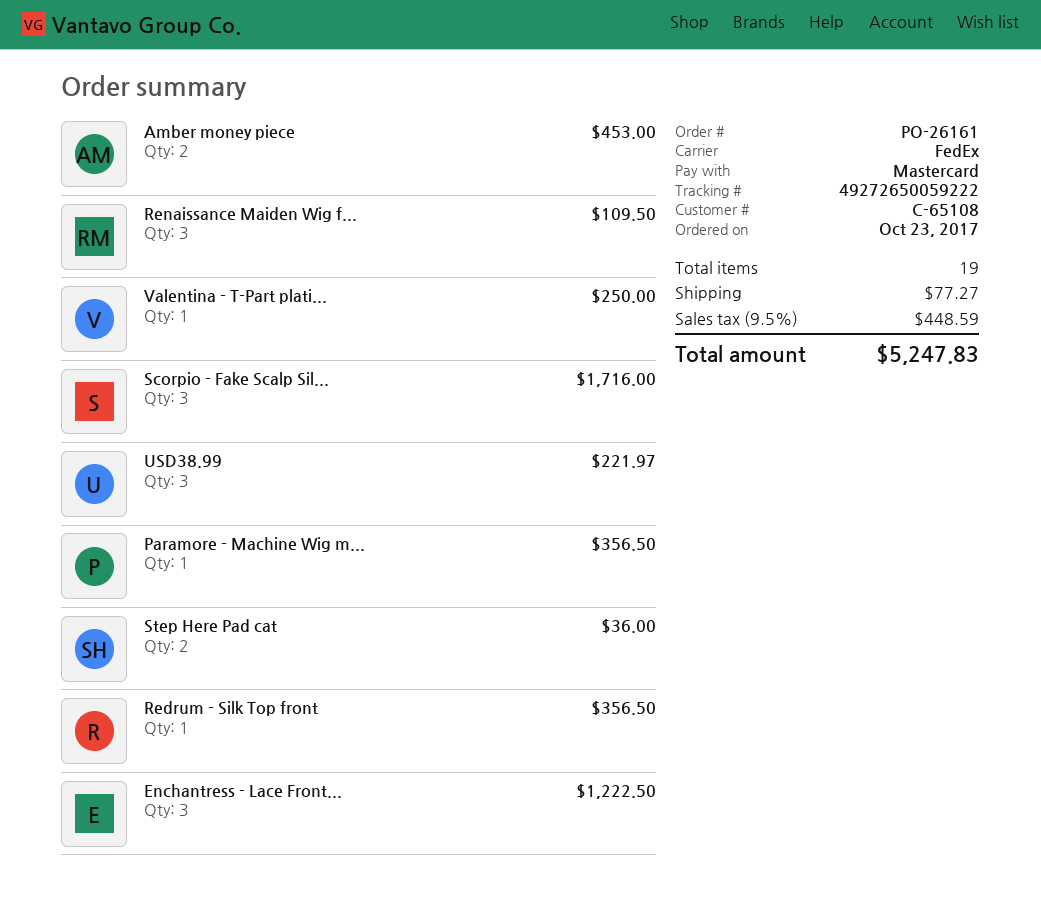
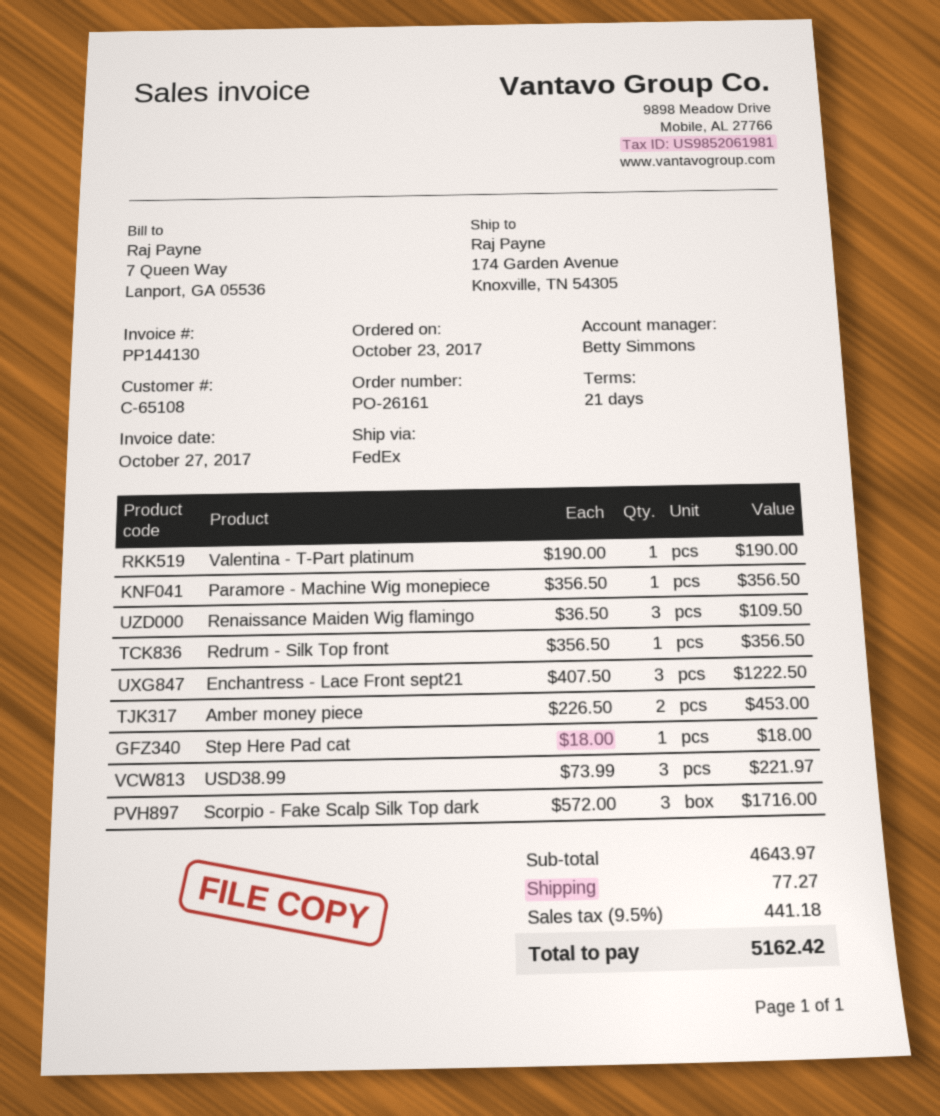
Valentina - T-Part plati...: 1 for 250.00 -> 1 for 190.00
Step Here Pad cat: 2 for 36.00 -> 1 for 18.00
tax: 9.5% = 448.59 -> 9.5% = 441.18
total: 5247.83 -> 5162.42

